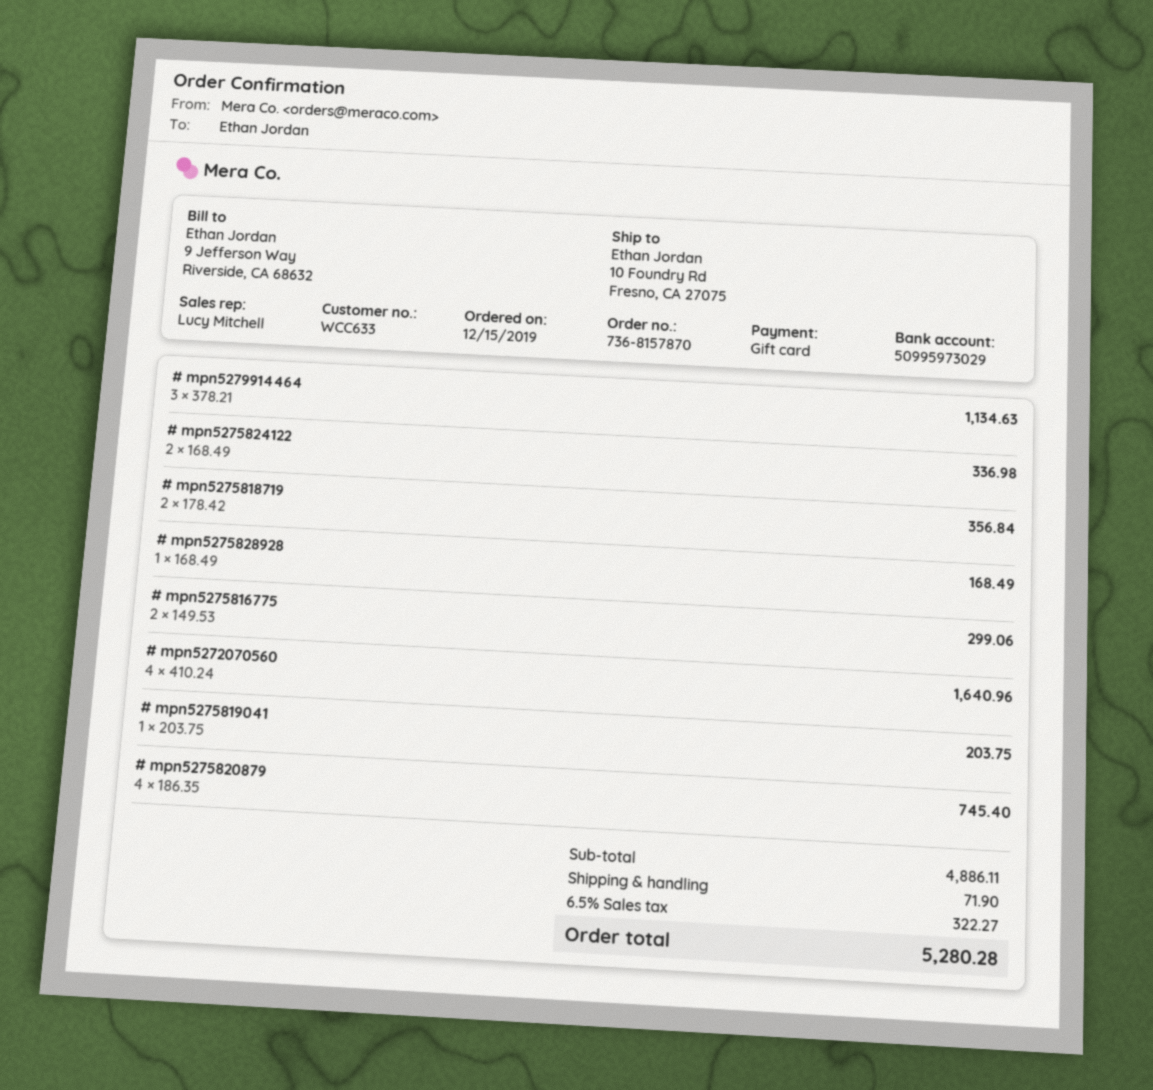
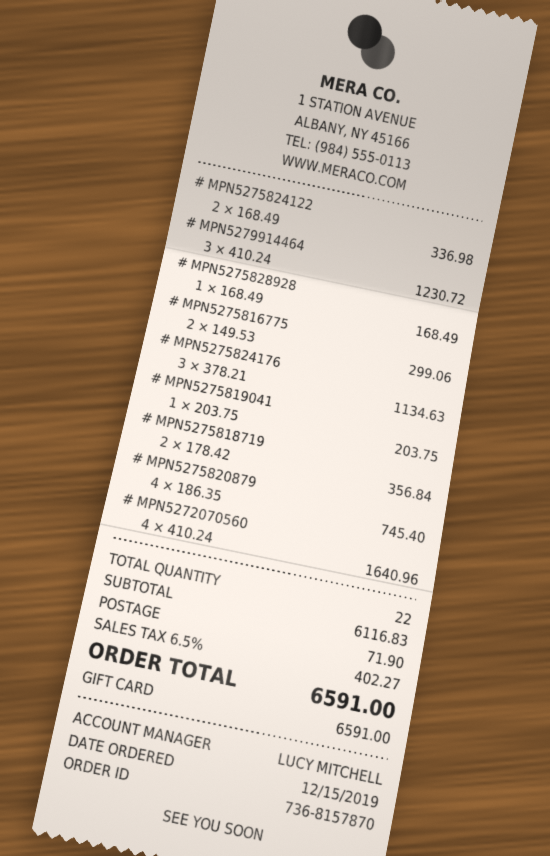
# mpn5279914464: 3 x 378.21 = 1134.63 -> 3 x 410.24 = 1230.72
# MPN5275824176: none -> 3 x 378.21 = 1134.63
subtotal: 4886.11 -> 6116.83
tax: 6.5% = 322.27 -> 6.5% = 402.27
total: 5280.28 -> 6591.00

